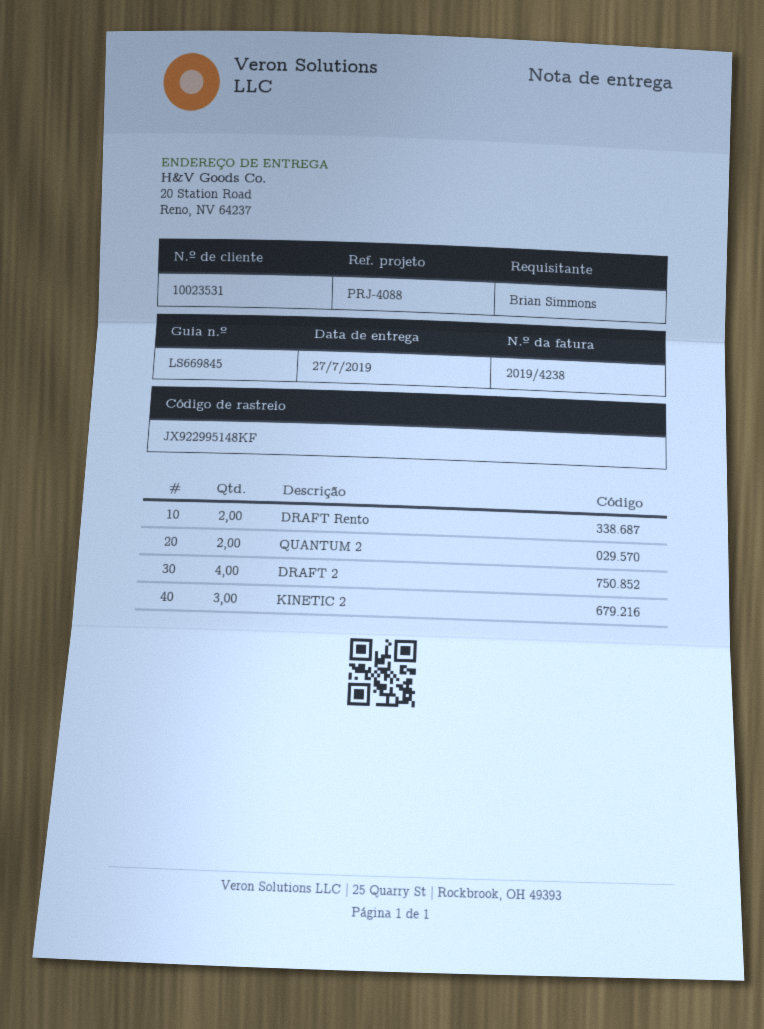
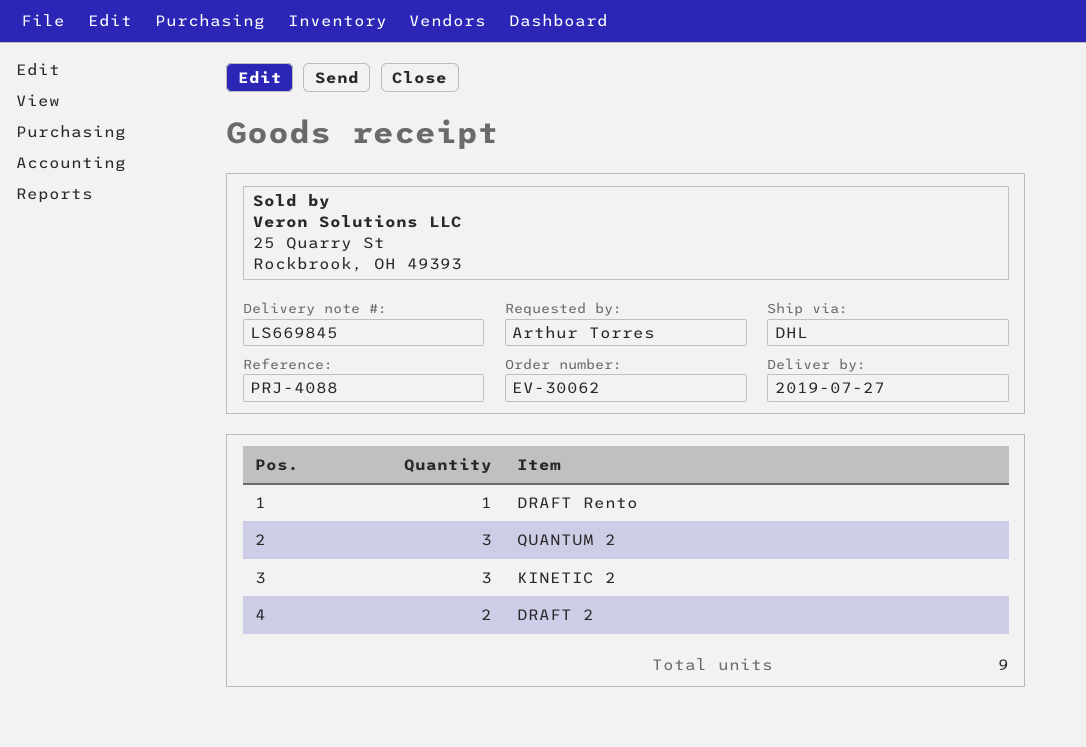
ordered by: Brian Simmons -> Arthur Torres
DRAFT Rento: 2 -> 1
QUANTUM 2: 2 -> 3
DRAFT 2: 4 -> 2

